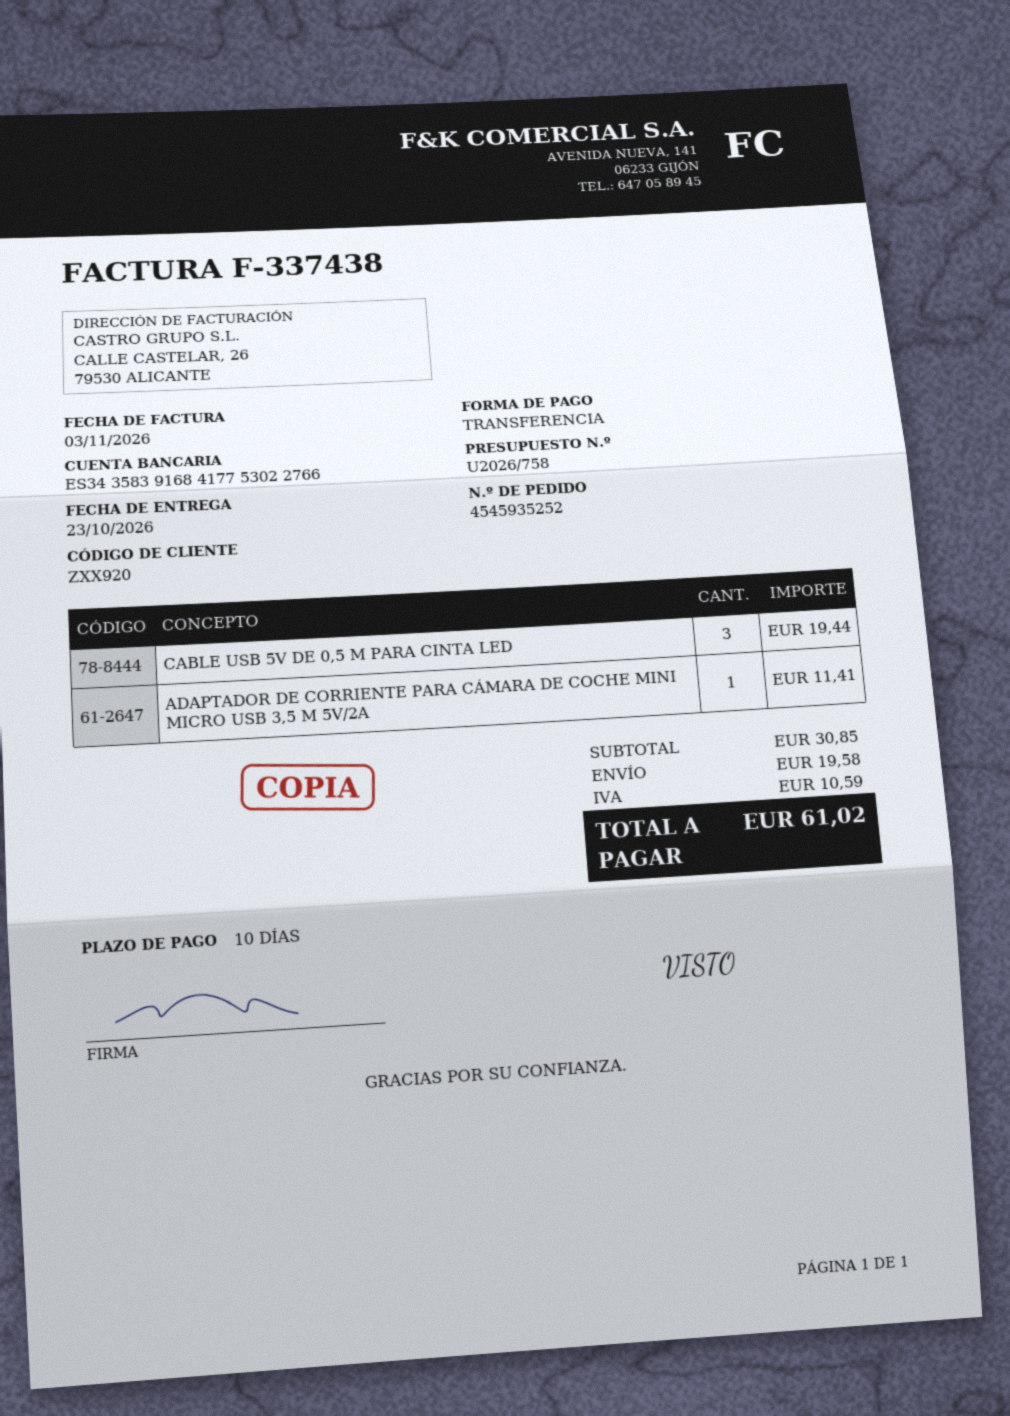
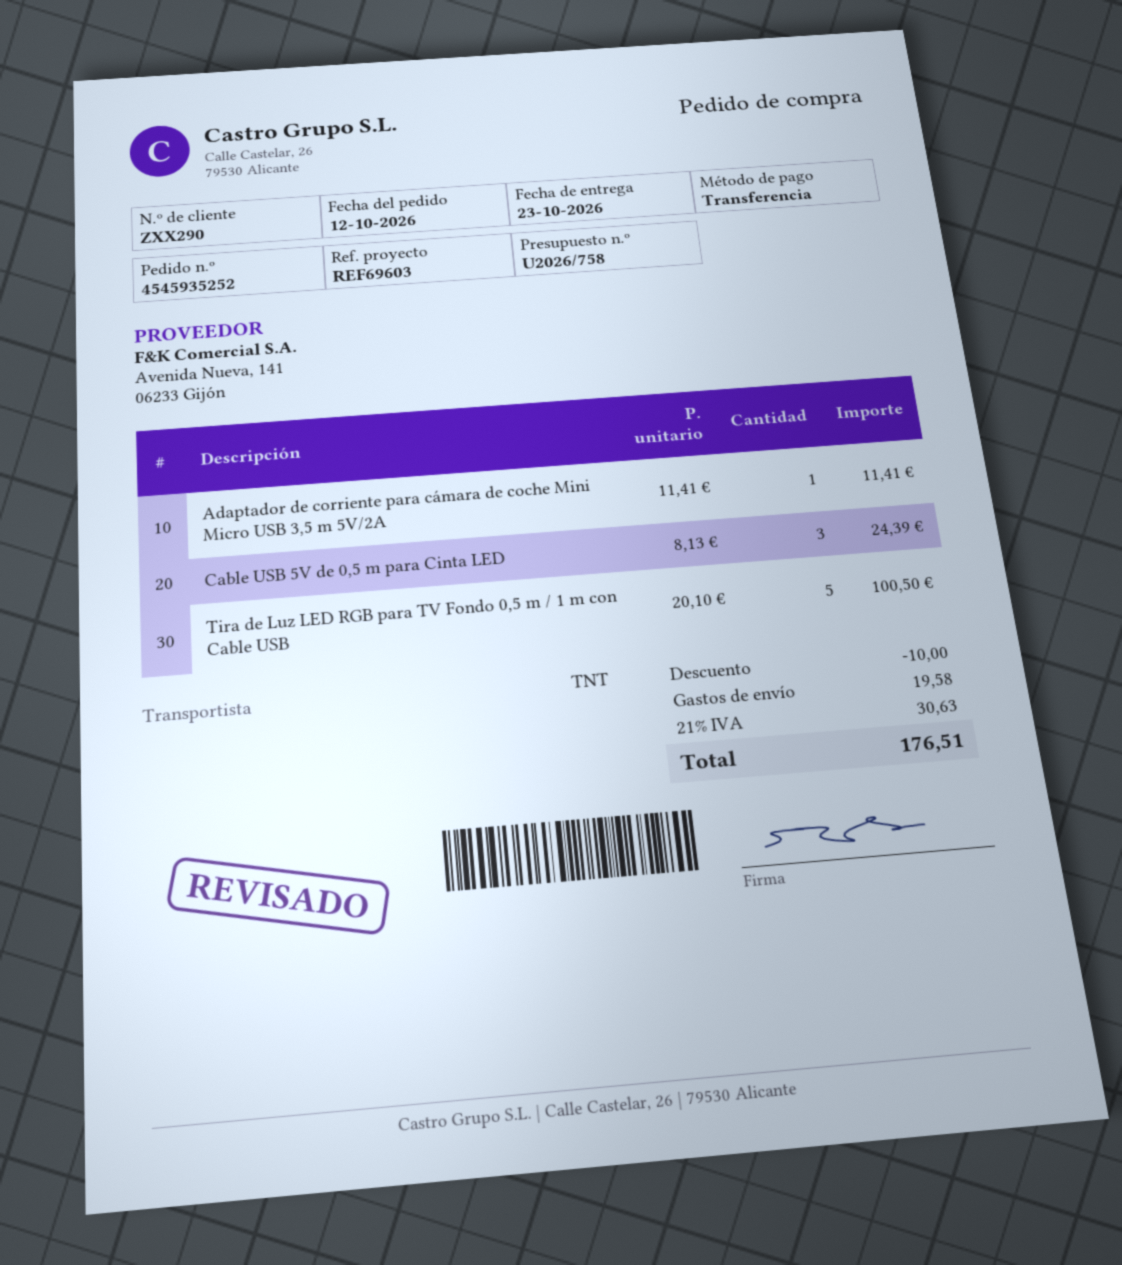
customer number: ZXX920 -> ZXX290
CABLE USB 5V DE 0,5 M PARA CINTA LED: 3 for 19.44 -> 3 for 24.39
Tira de Luz LED RGB para TV Fondo 0,5 m / 1 m con Cable USB: none -> 5 for 100.50
discount: none -> 10.00
tax: 10.59 -> 30.63
total: 61.02 -> 176.51

